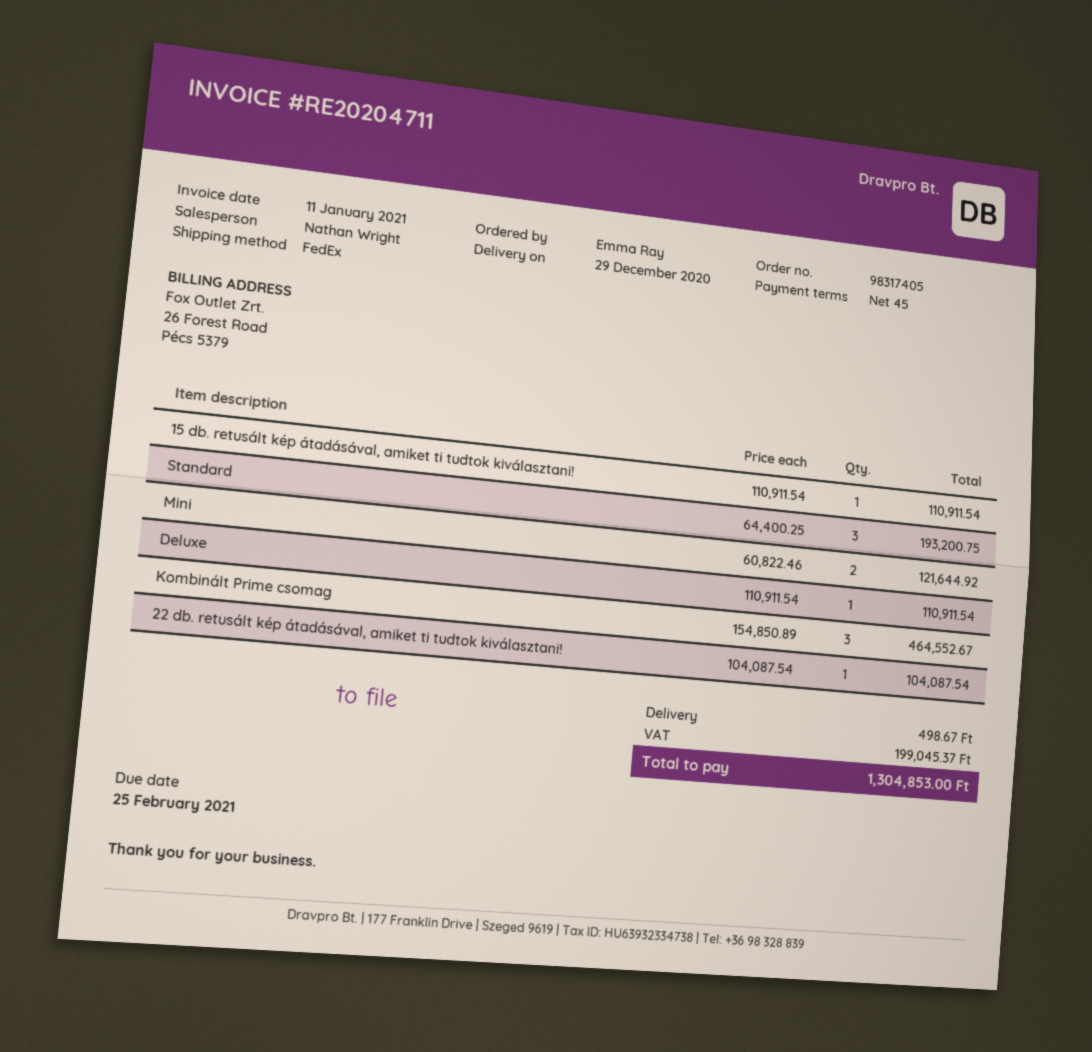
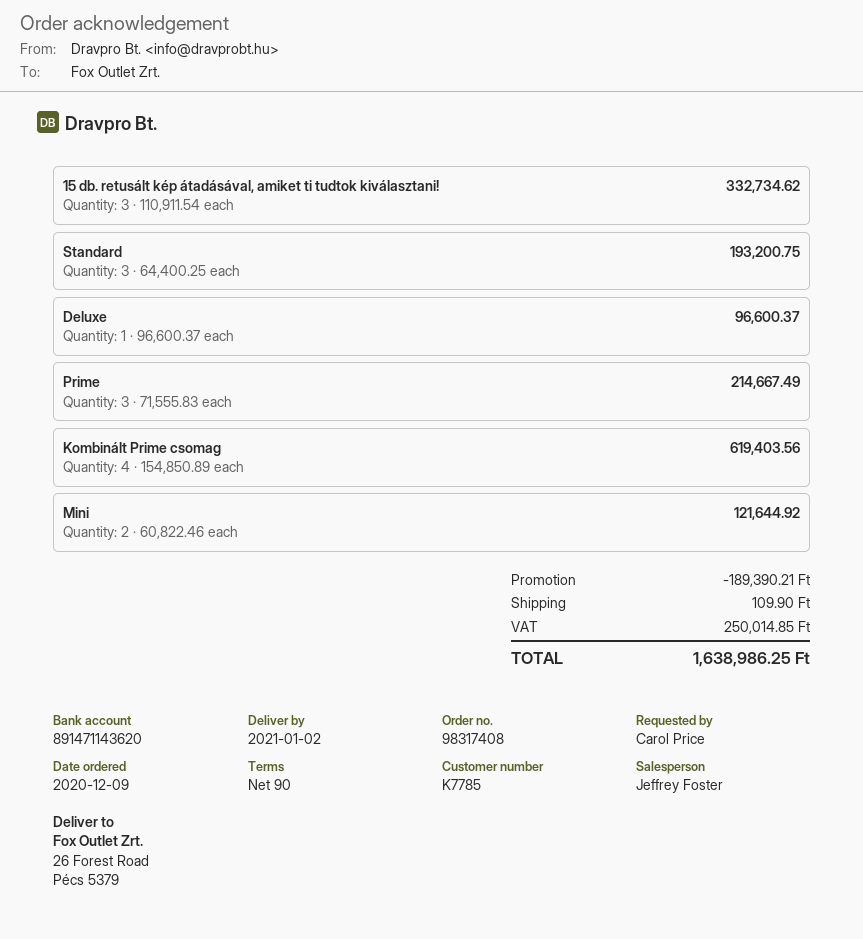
order number: 98317405 -> 98317408
delivery date: 2020-12-29 -> 2021-01-02
payment terms: 45 days -> 90 days
ordered by: Emma Ray -> Carol Price
sales rep: Nathan Wright -> Jeffrey Foster
15 db. retusált kép átadásával, amiket ti tudtok kiválasztani!: 1 x 110911.54 = 110911.54 -> 3 x 110911.54 = 332734.62
Deluxe: 1 x 110911.54 = 110911.54 -> 1 x 96600.37 = 96600.37
Kombinált Prime csomag: 3 x 154850.89 = 464552.67 -> 4 x 154850.89 = 619403.56
22 db. retusált kép átadásával, amiket ti tudtok kiválasztani!: 1 x 104087.54 = 104087.54 -> none
Prime: none -> 3 x 71555.83 = 214667.49
discount: none -> 189390.21
shipping: 498.67 -> 109.90
tax: 199045.37 -> 250014.85
total: 1304853.00 -> 1638986.25

